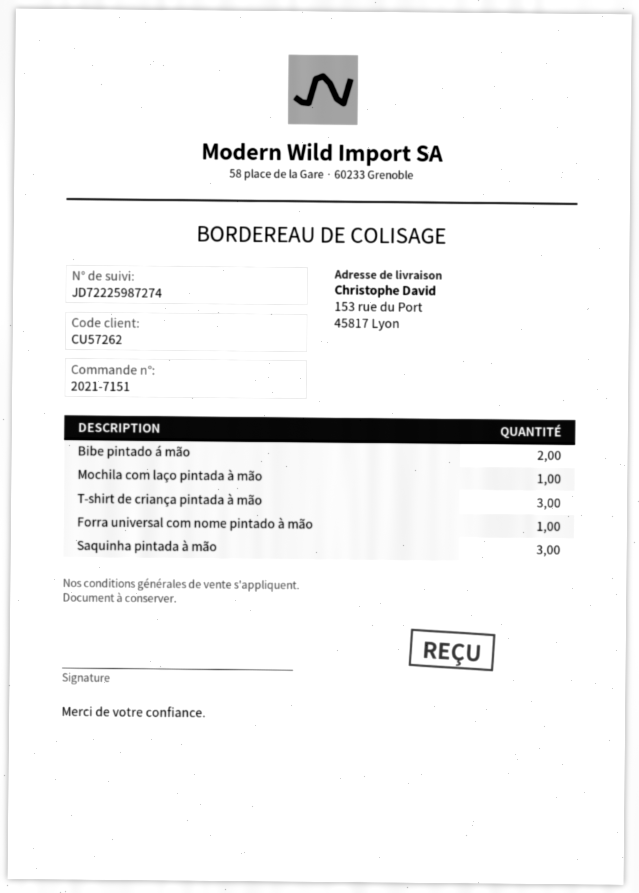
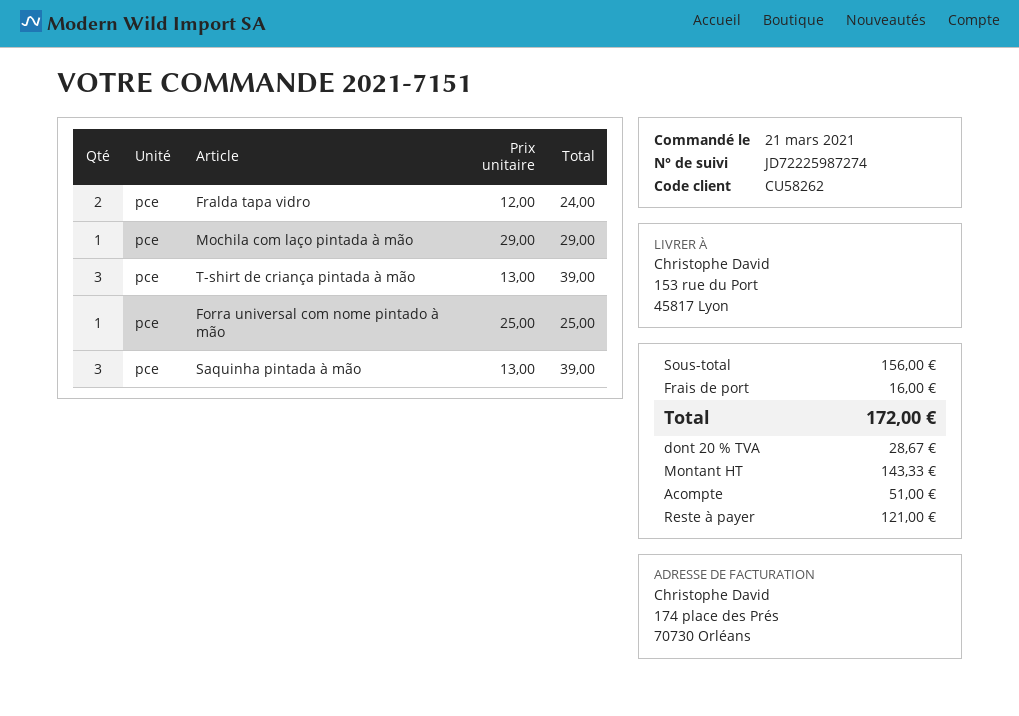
customer number: CU57262 -> CU58262
Bibe pintado á mão: 2 -> none
Fralda tapa vidro: none -> 2

